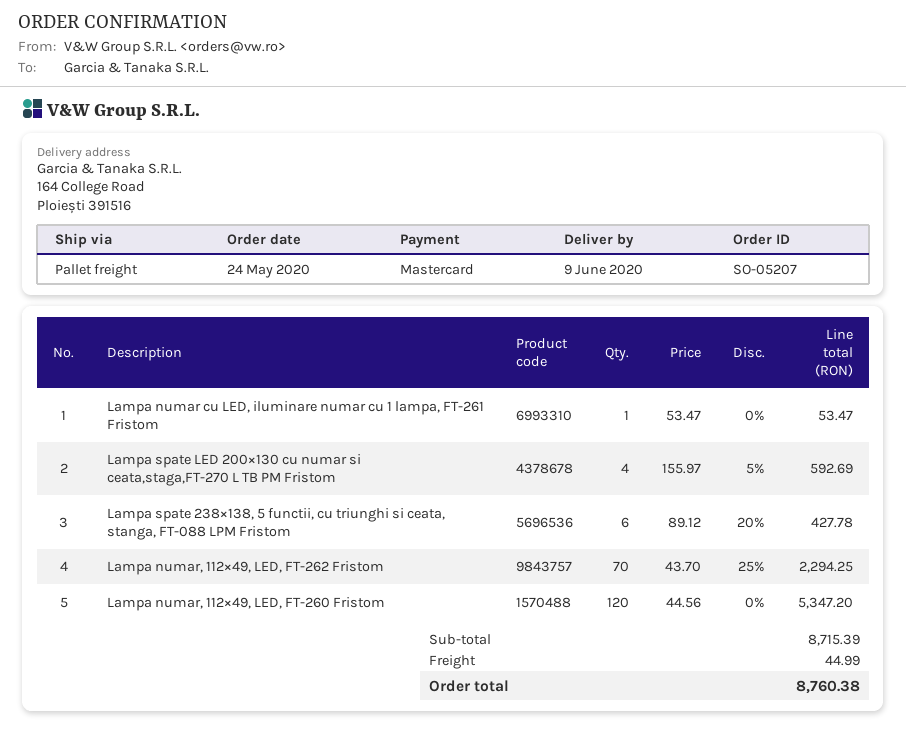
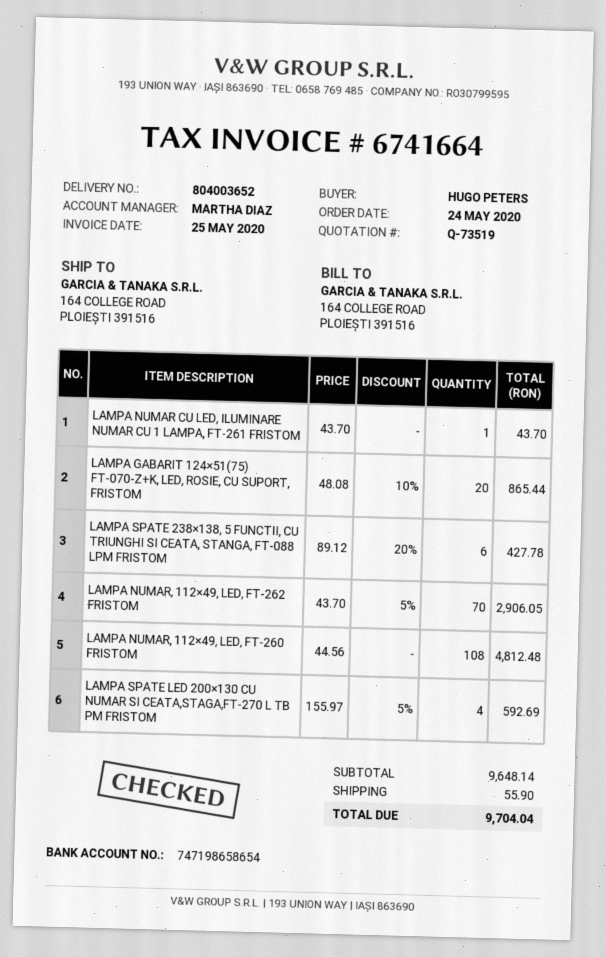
Lampa numar cu LED, iluminare numar cu 1 lampa, FT-261 Fristom: 1 x 53.47 = 53.47 -> 1 x 43.70 = 43.70
Lampa numar, 112×49, LED, FT-262 Fristom: 70 x 43.70 - 25% = 2294.25 -> 70 x 43.70 - 5% = 2906.05
Lampa numar, 112×49, LED, FT-260 Fristom: 120 x 44.56 = 5347.20 -> 108 x 44.56 = 4812.48
LAMPA GABARIT 124×51(75) FT-070-Z+K, LED, ROSIE, CU SUPORT, FRISTOM: none -> 20 x 48.08 - 10% = 865.44
subtotal: 8715.39 -> 9648.14
shipping: 44.99 -> 55.90
total: 8760.38 -> 9704.04

